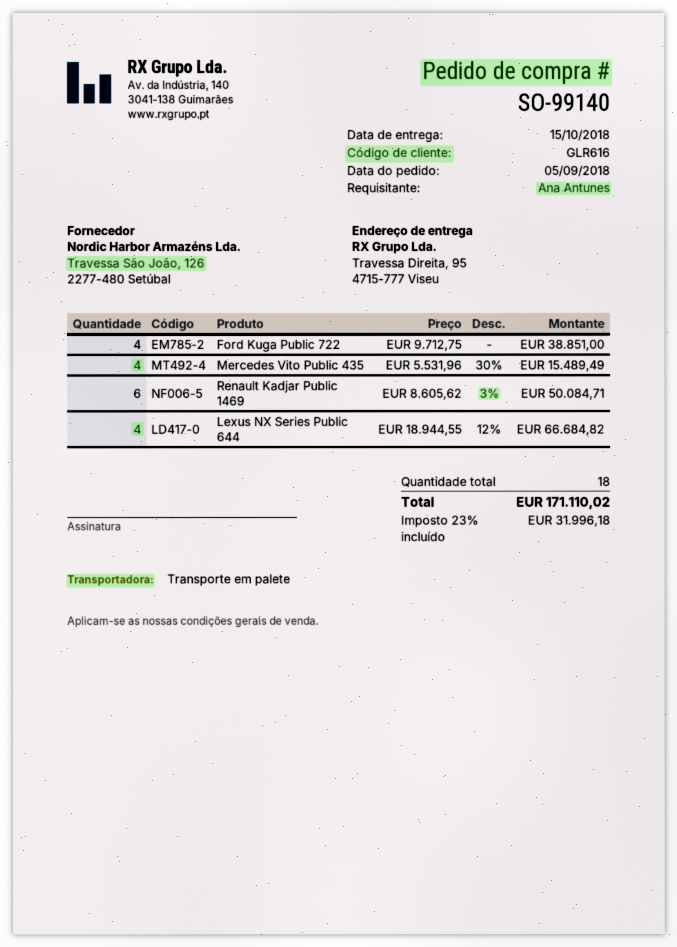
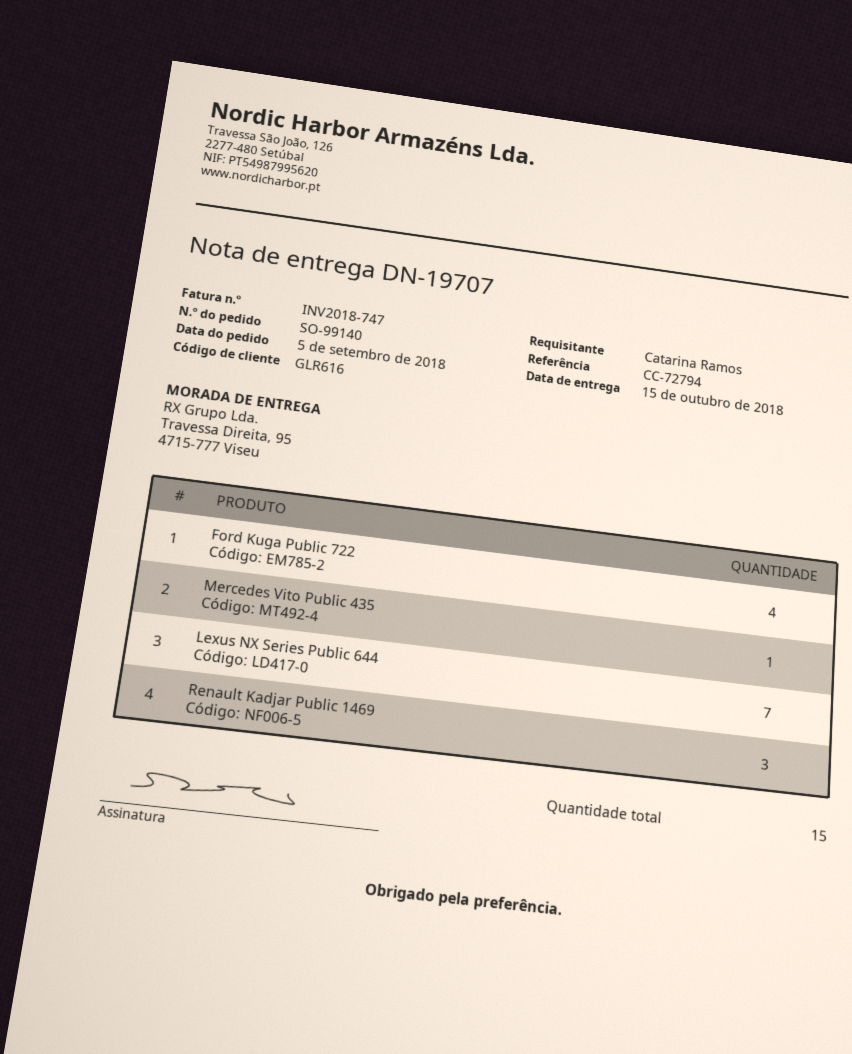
ordered by: Ana Antunes -> Catarina Ramos
Mercedes Vito Public 435: 4 -> 1
Renault Kadjar Public 1469: 6 -> 3
Lexus NX Series Public 644: 4 -> 7
total quantity: 18 -> 15

